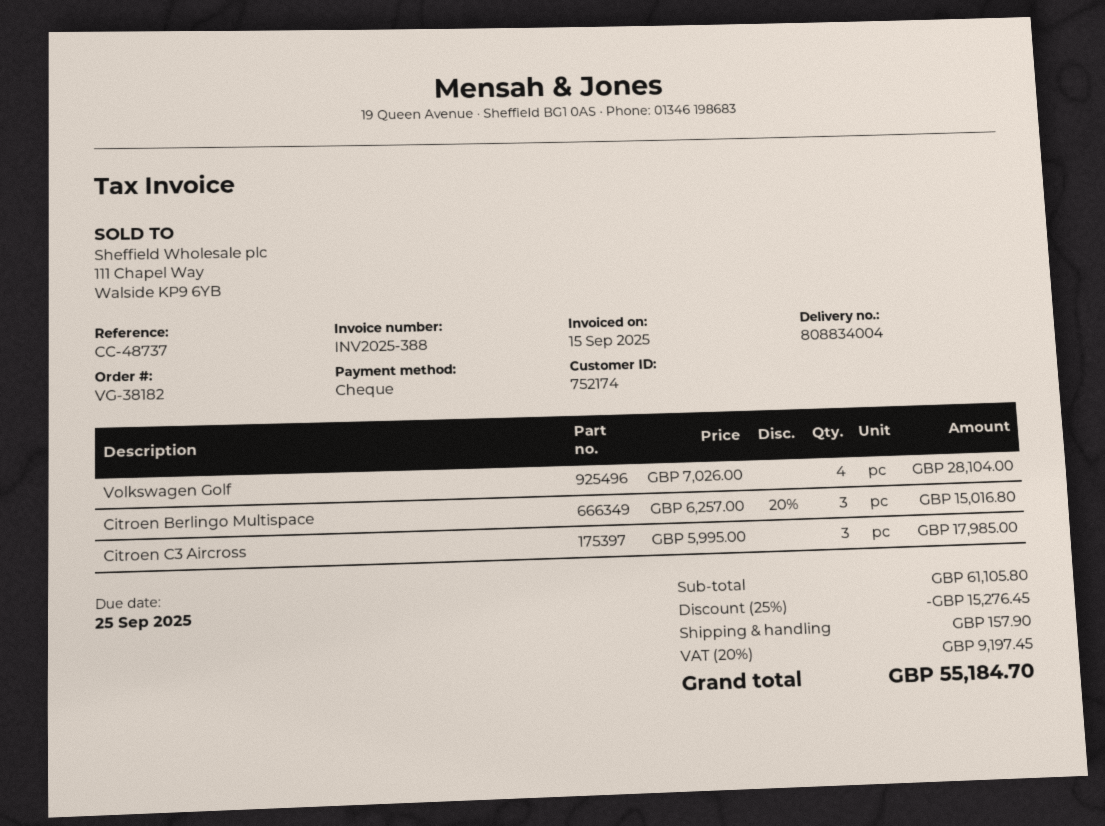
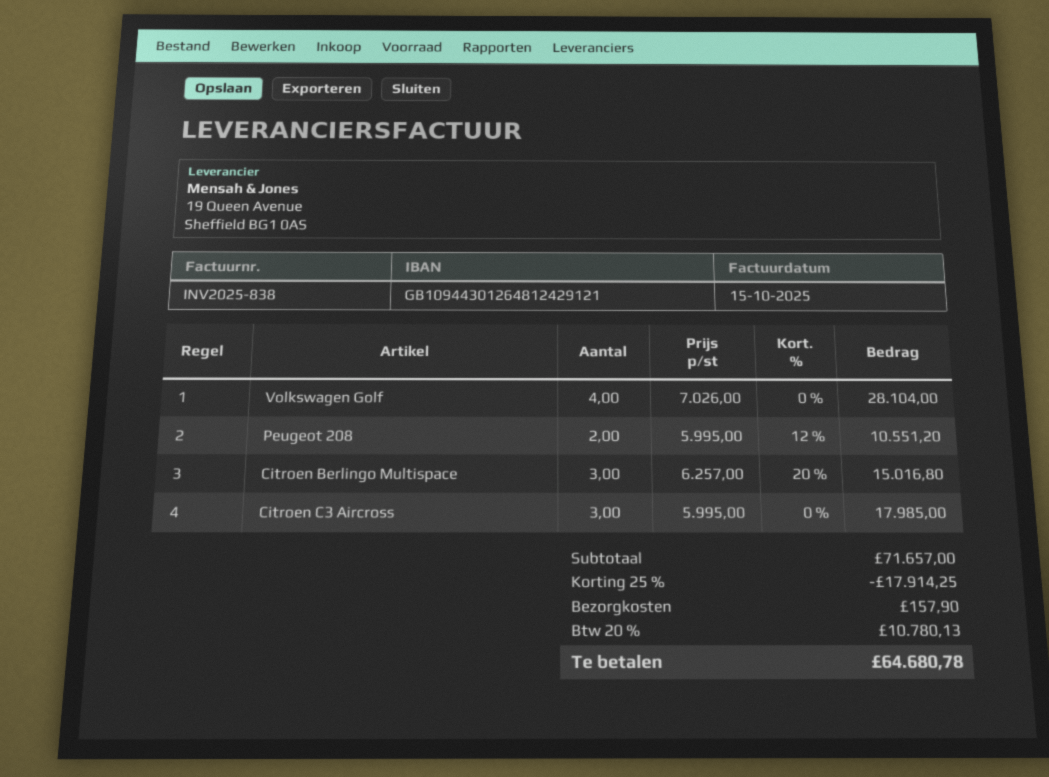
invoice number: INV2025-388 -> INV2025-838
invoice date: 2025-09-15 -> 2025-10-15
Peugeot 208: none -> 2 x 5995.00 - 12% = 10551.20
subtotal: 61105.80 -> 71657.00
discount: 25% = 15276.45 -> 25% = 17914.25
tax: 20% = 9197.45 -> 20% = 10780.13
total: 55184.70 -> 64680.78

